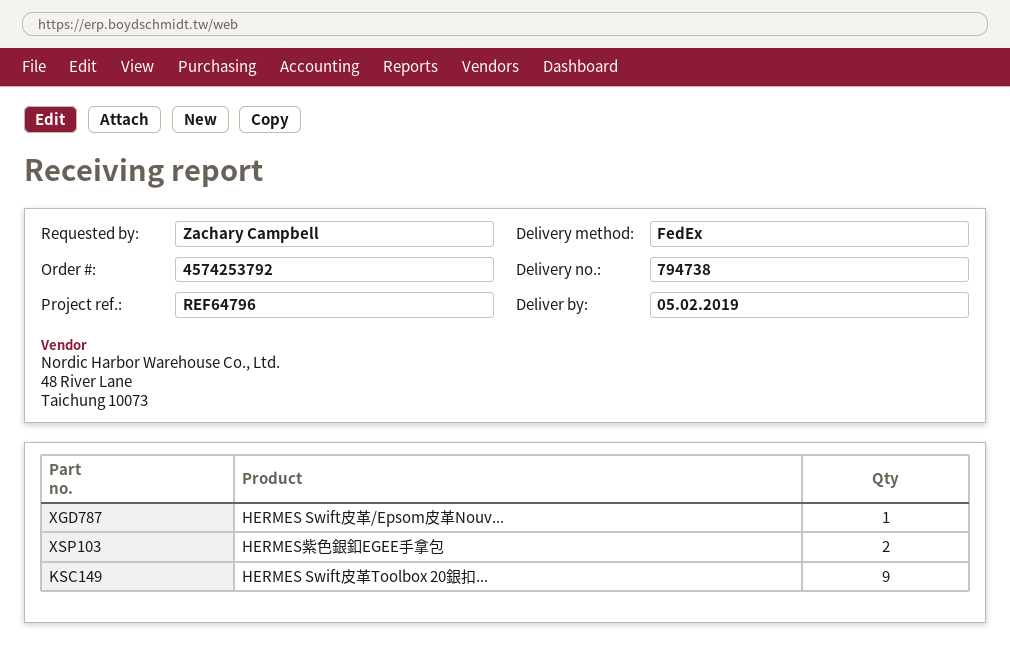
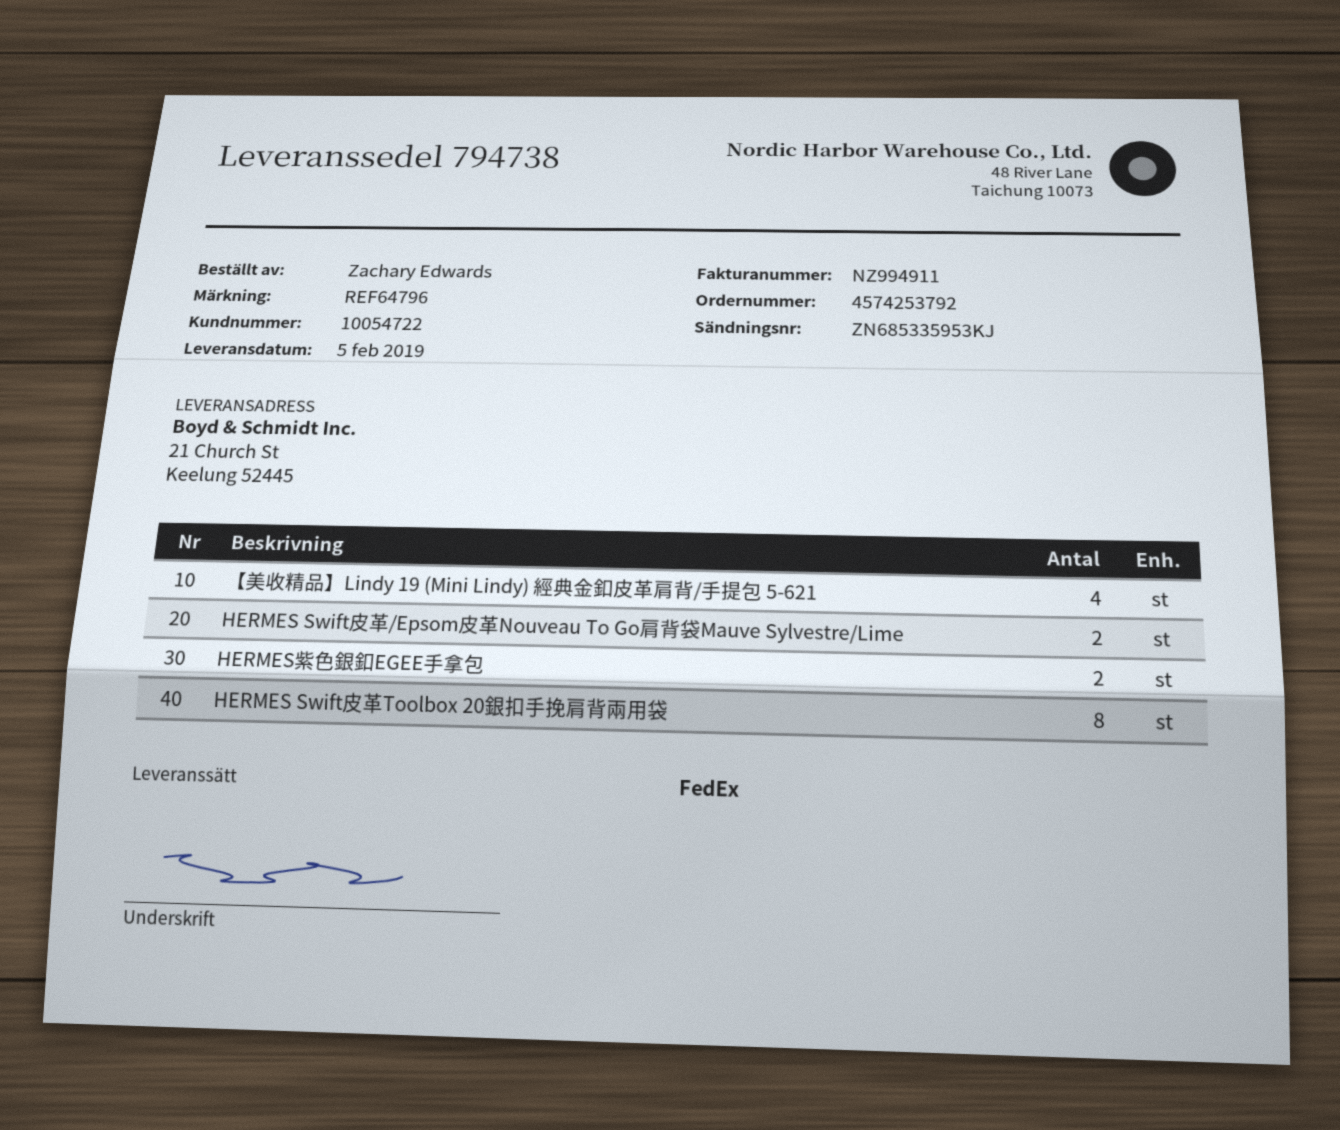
ordered by: Zachary Campbell -> Zachary Edwards
HERMES Swift皮革/Epsom皮革Nouv...: 1 -> 2
HERMES Swift皮革Toolbox 20銀扣...: 9 -> 8
【美收精品】Lindy 19 (Mini Lindy) 經典金釦皮革肩背/手提包 5-621: none -> 4

